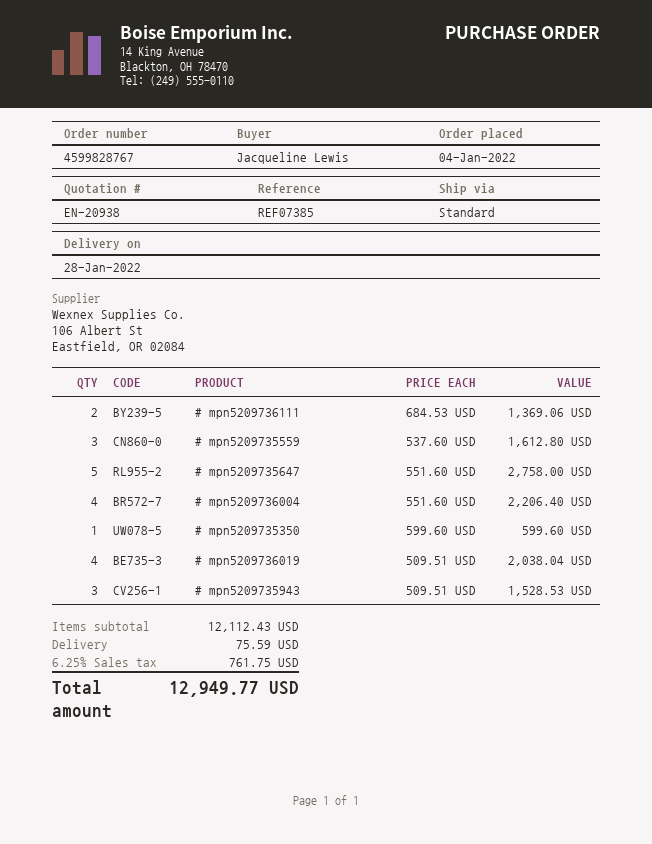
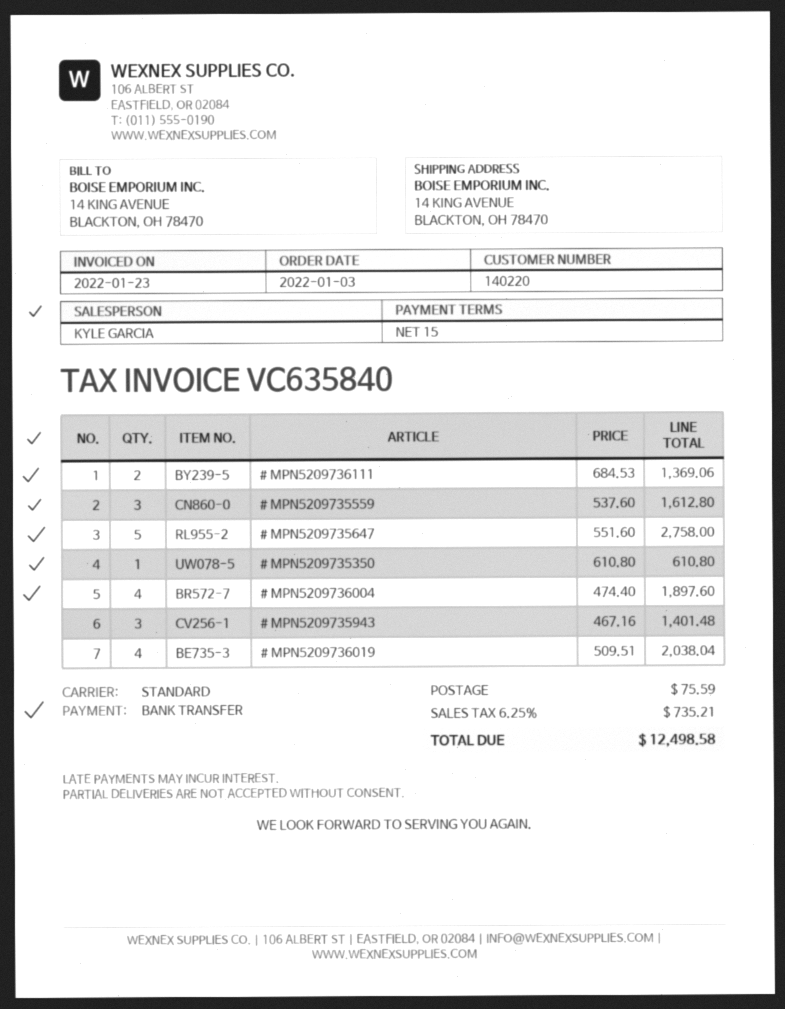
order date: 2022-01-04 -> 2022-01-03
# mpn5209736004: 4 x 551.60 = 2206.40 -> 4 x 474.40 = 1897.60
# mpn5209735350: 1 x 599.60 = 599.60 -> 1 x 610.80 = 610.80
# mpn5209735943: 3 x 509.51 = 1528.53 -> 3 x 467.16 = 1401.48
tax: 6.25% = 761.75 -> 6.25% = 735.21
total: 12949.77 -> 12498.58

